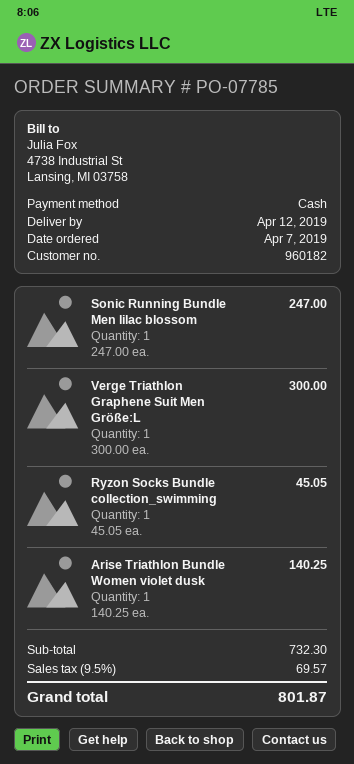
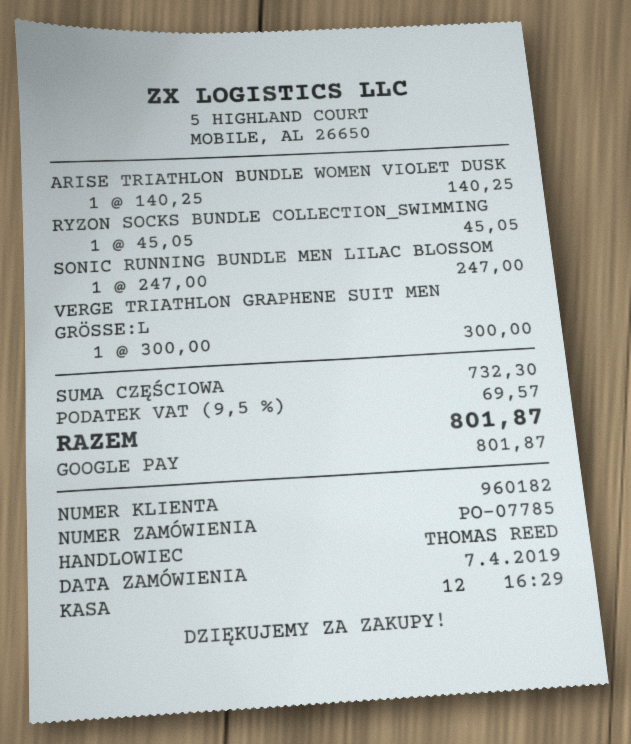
payment method: cash -> Google Pay

